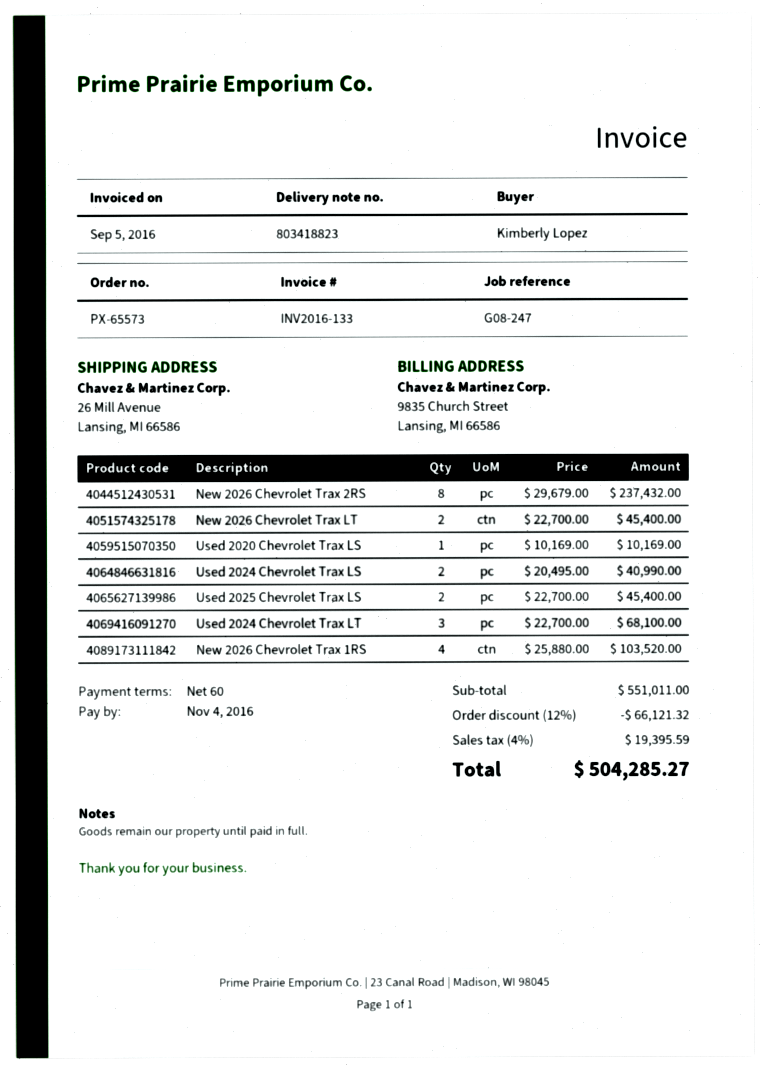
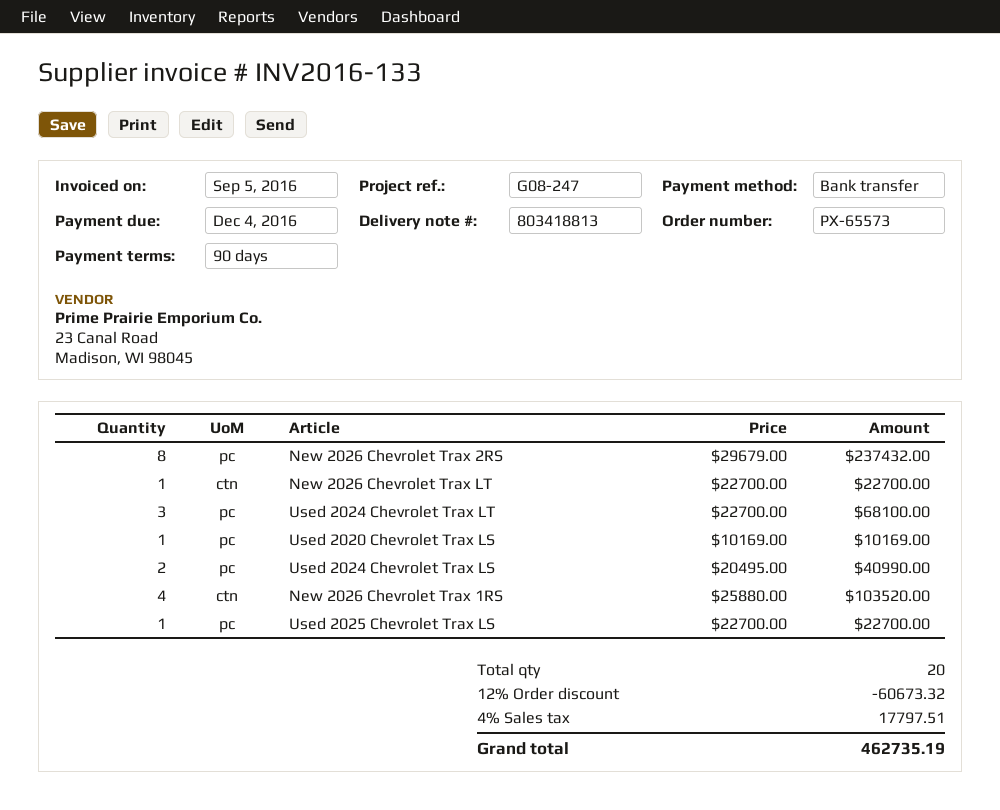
delivery note number: 803418823 -> 803418813
payment terms: 60 days -> 90 days
due date: 2016-11-04 -> 2016-12-04
New 2026 Chevrolet Trax LT: 2 x 22700.00 = 45400.00 -> 1 x 22700.00 = 22700.00
Used 2025 Chevrolet Trax LS: 2 x 22700.00 = 45400.00 -> 1 x 22700.00 = 22700.00
discount: 12% = 66121.32 -> 12% = 60673.32
tax: 4% = 19395.59 -> 4% = 17797.51
total: 504285.27 -> 462735.19

